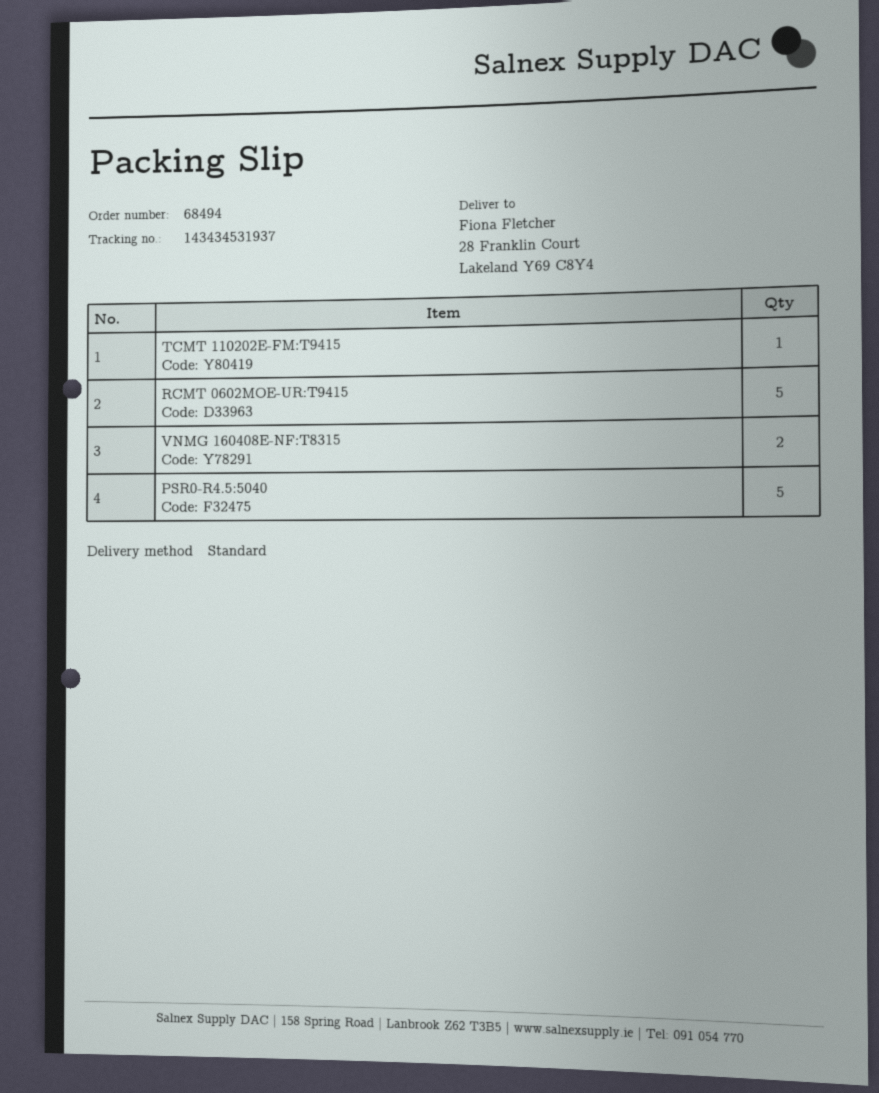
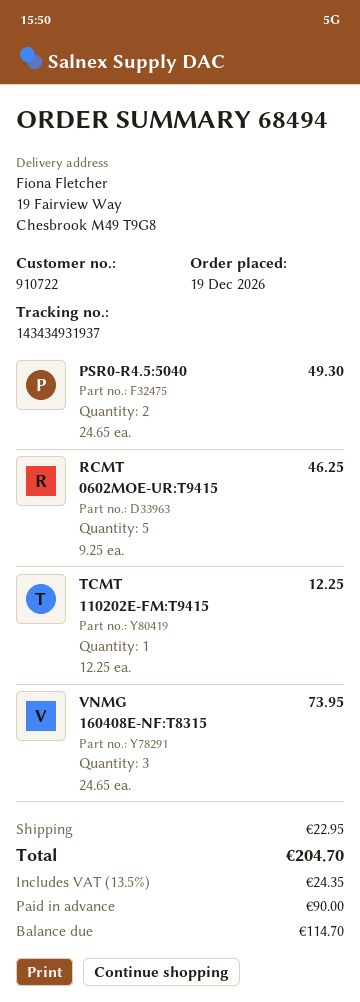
tracking number: 143434531937 -> 143434931937
ship to: 28 Franklin Court, Lakeland Y69 C8Y4 -> 19 Fairview Way, Chesbrook M49 T9G8
VNMG 160408E-NF:T8315: 2 -> 3
PSR0-R4.5:5040: 5 -> 2

